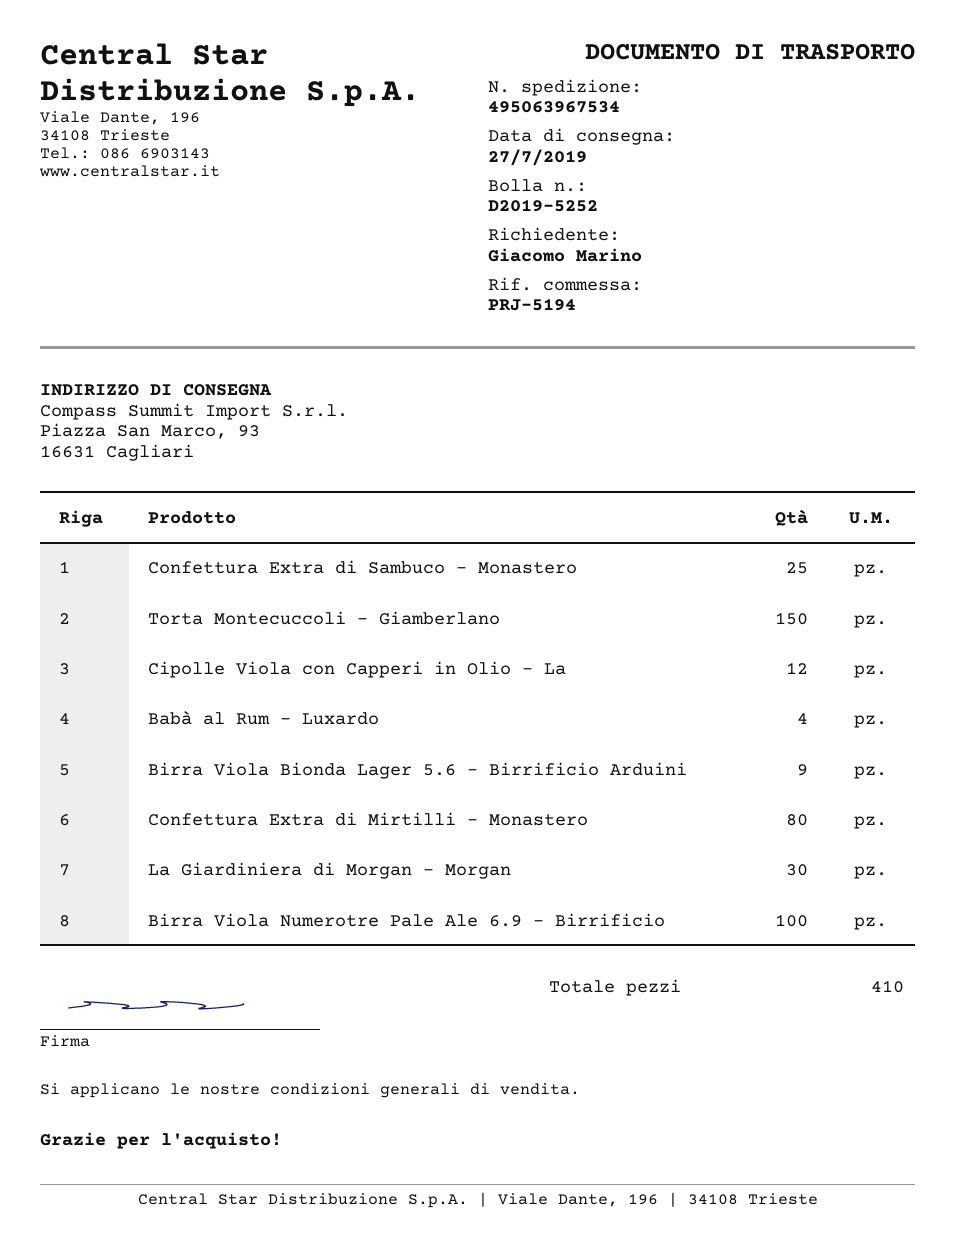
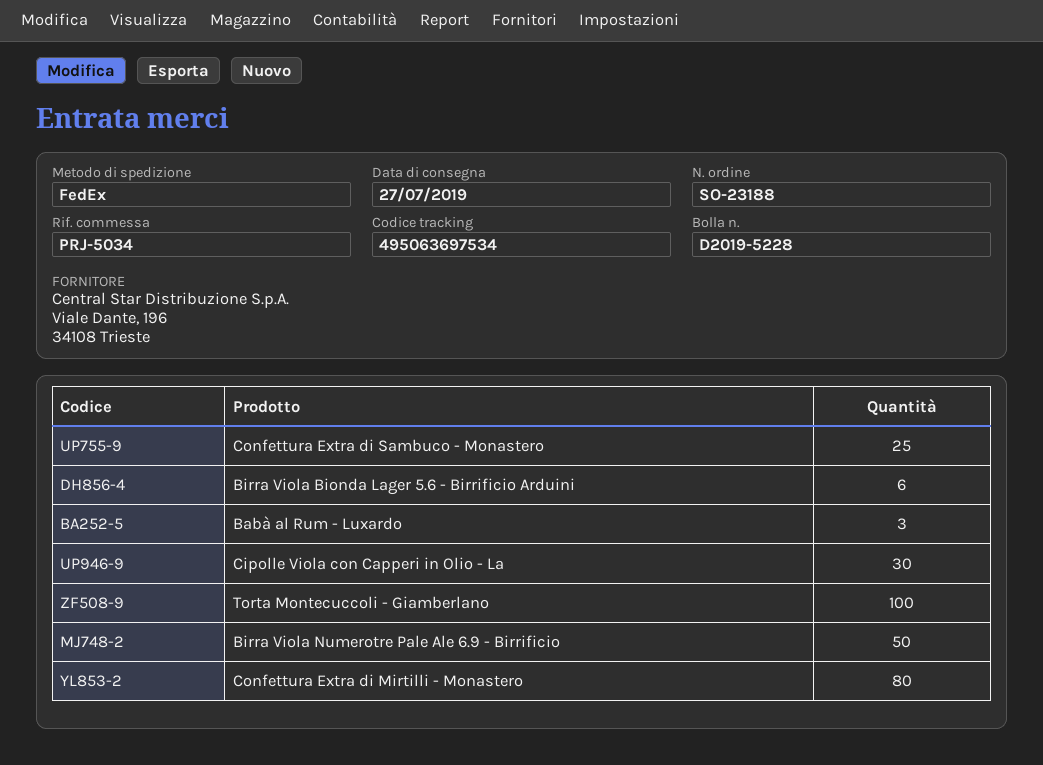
delivery note number: D2019-5252 -> D2019-5228
reference: PRJ-5194 -> PRJ-5034
tracking number: 495063967534 -> 495063697534
Torta Montecuccoli - Giamberlano: 150 -> 100
Cipolle Viola con Capperi in Olio - La: 12 -> 30
Babà al Rum - Luxardo: 4 -> 3
Birra Viola Bionda Lager 5.6 - Birrificio Arduini: 9 -> 6
La Giardiniera di Morgan - Morgan: 30 -> none
Birra Viola Numerotre Pale Ale 6.9 - Birrificio: 100 -> 50

